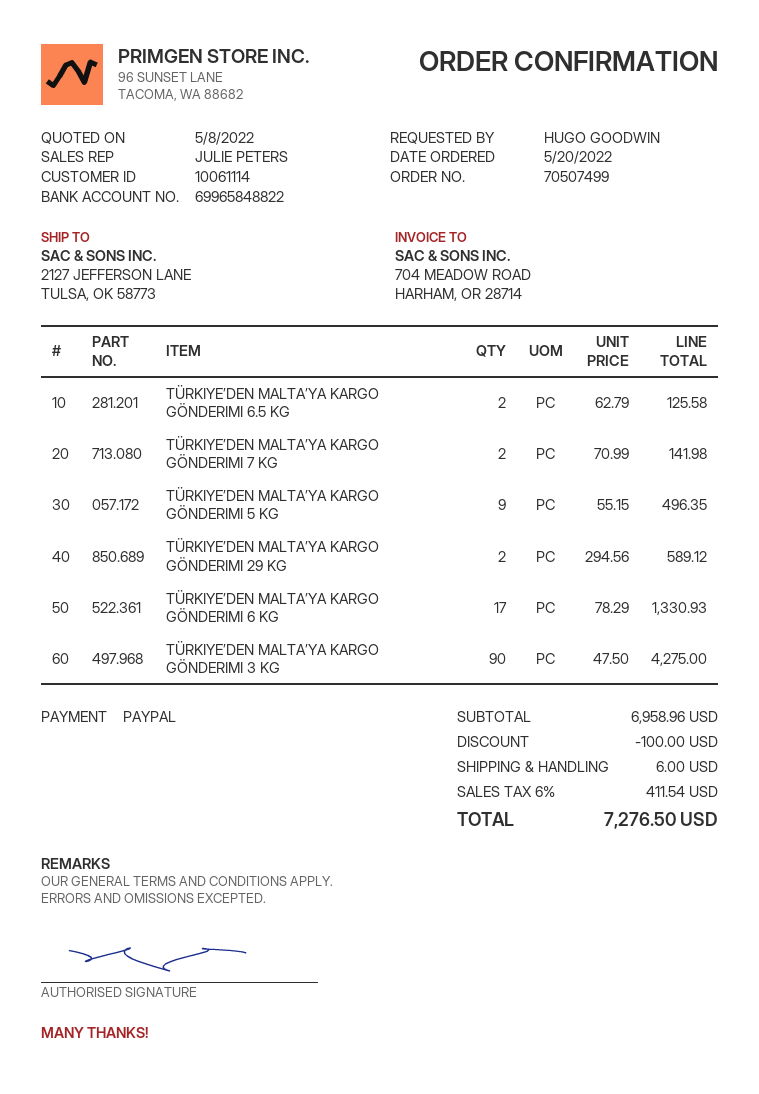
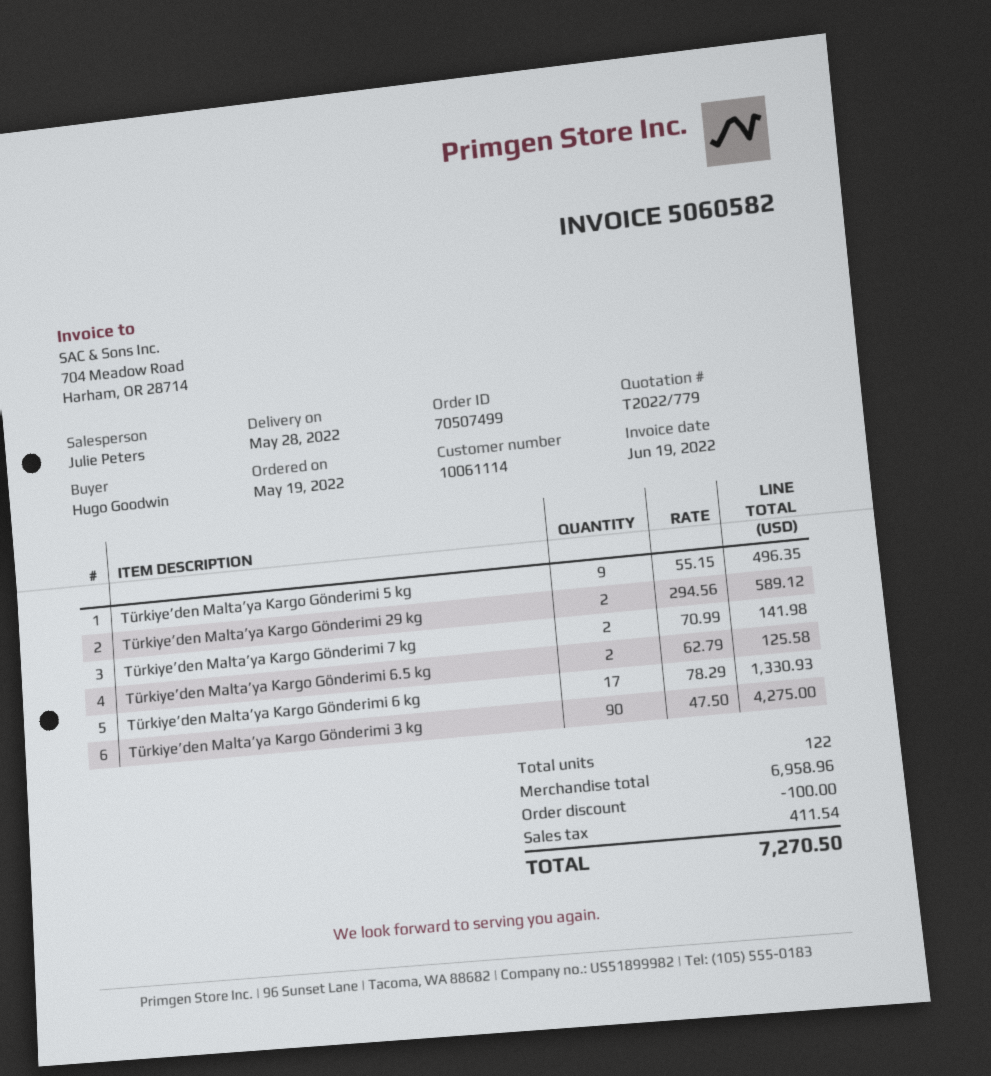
order date: 2022-05-20 -> 2022-05-19
shipping: 6.00 -> none
total: 7276.50 -> 7270.50

